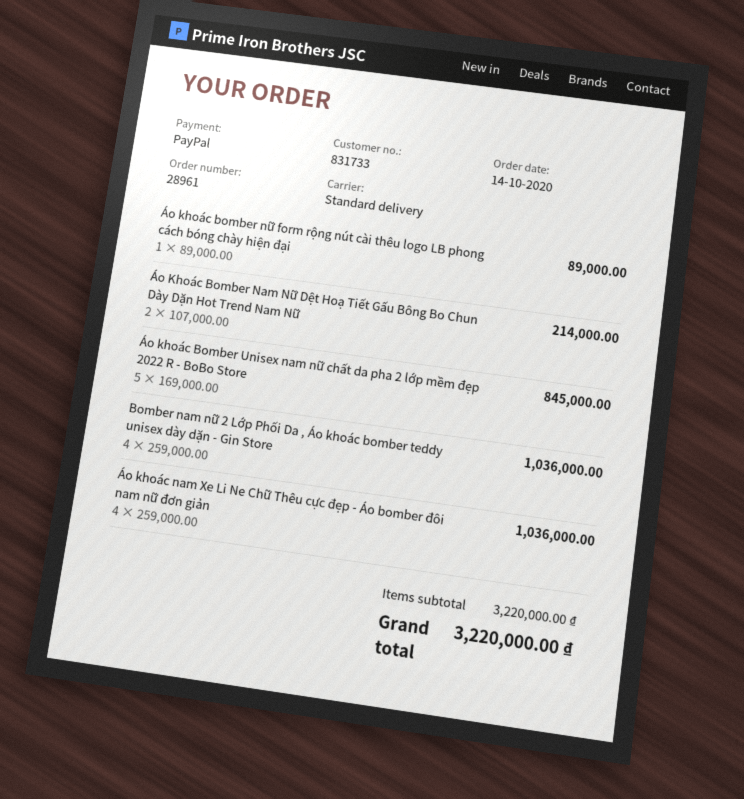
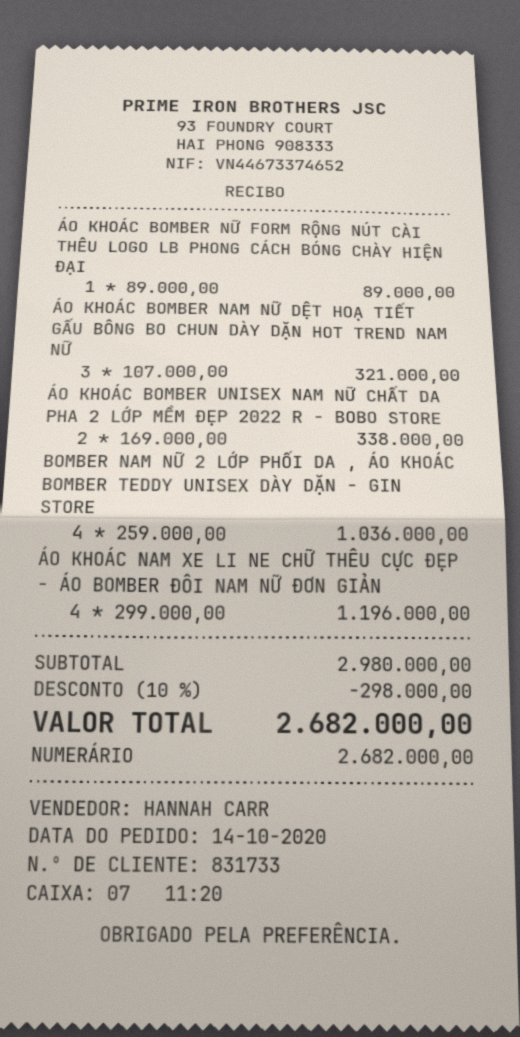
payment method: PayPal -> cash
Áo Khoác Bomber Nam Nữ Dệt Hoạ Tiết Gấu Bông Bo Chun Dày Dặn Hot Trend Nam Nữ: 2 x 107000.00 = 214000.00 -> 3 x 107000.00 = 321000.00
Áo khoác Bomber Unisex nam nữ chất da pha 2 lớp mềm đẹp 2022 R - BoBo Store: 5 x 169000.00 = 845000.00 -> 2 x 169000.00 = 338000.00
Áo khoác nam Xe Li Ne Chữ Thêu cực đẹp - Áo bomber đôi nam nữ đơn giản: 4 x 259000.00 = 1036000.00 -> 4 x 299000.00 = 1196000.00
subtotal: 3220000.00 -> 2980000.00
discount: none -> 10% = 298000.00
total: 3220000.00 -> 2682000.00

